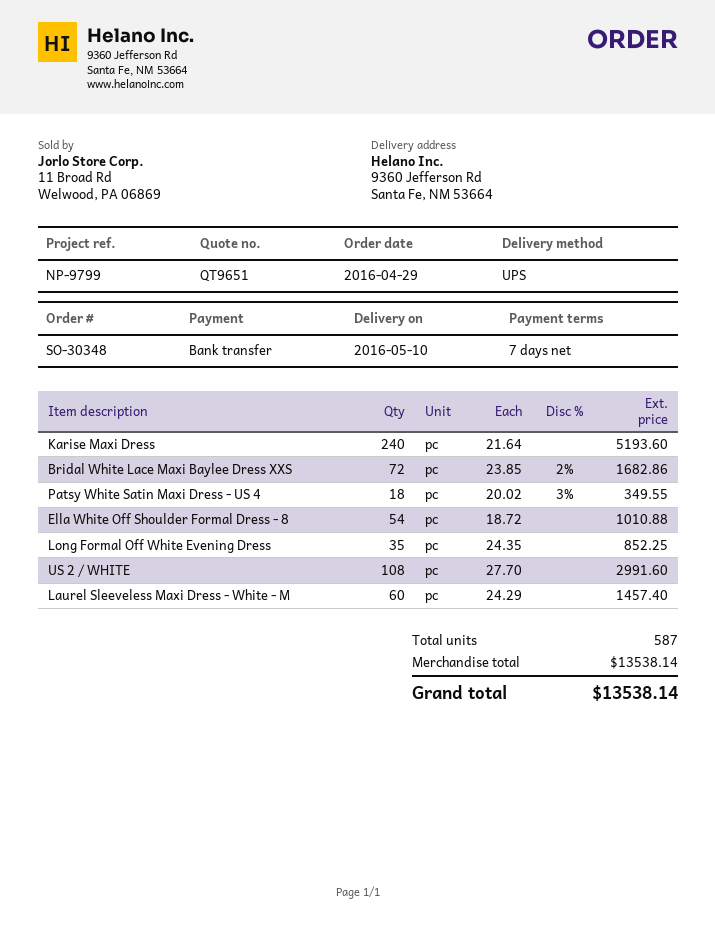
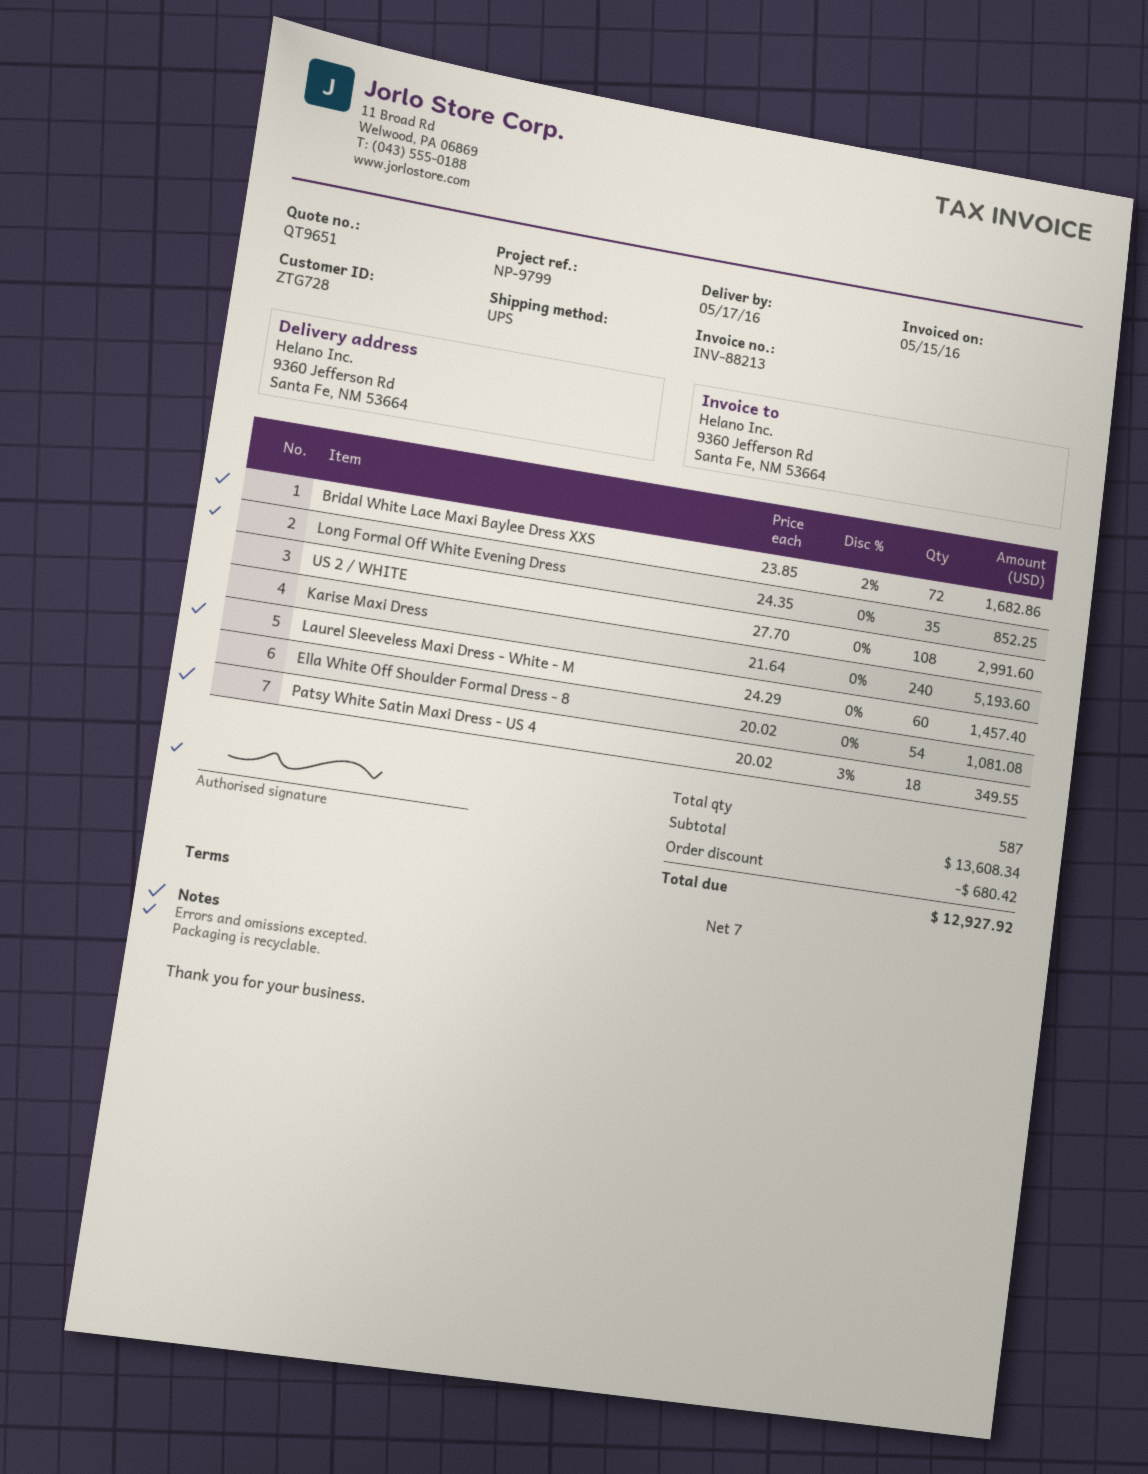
delivery date: 2016-05-10 -> 2016-05-17
Ella White Off Shoulder Formal Dress - 8: 54 x 18.72 = 1010.88 -> 54 x 20.02 = 1081.08
subtotal: 13538.14 -> 13608.34
discount: none -> 680.42
total: 13538.14 -> 12927.92

